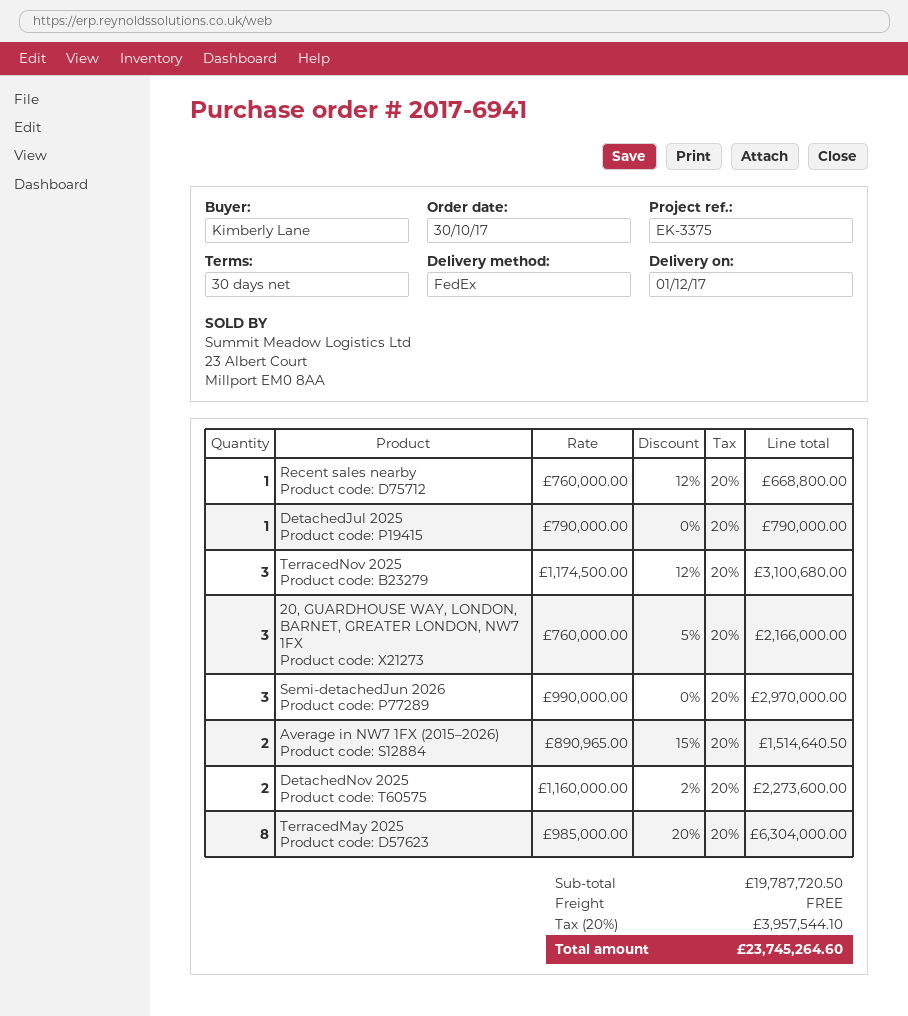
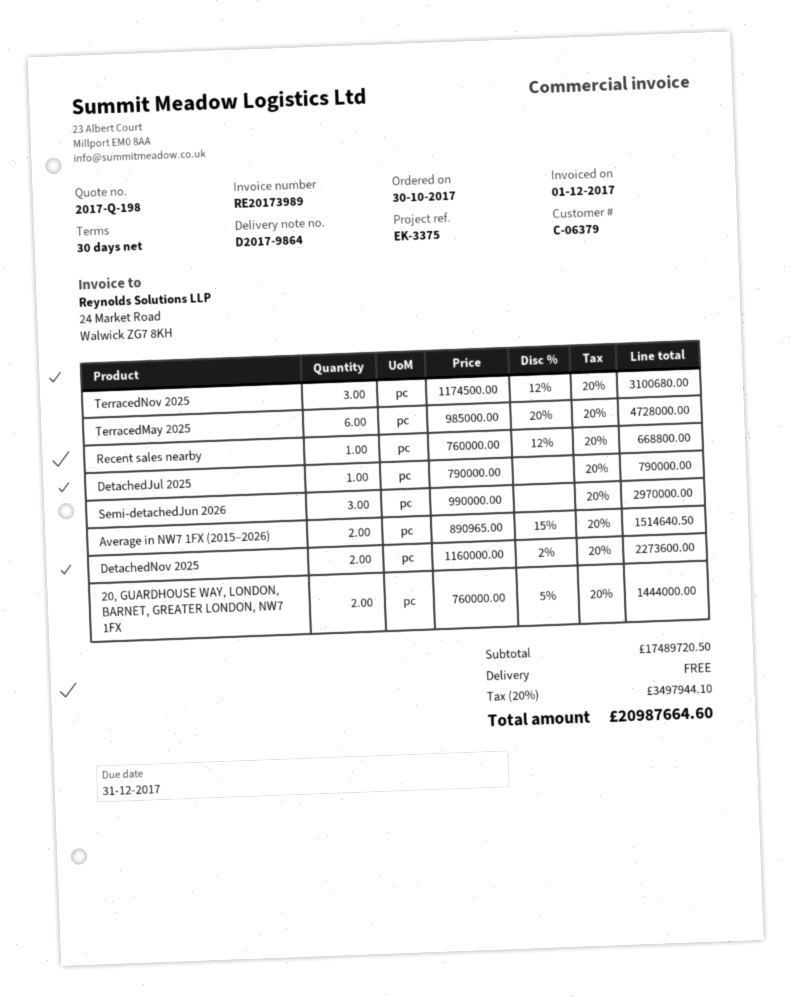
20, GUARDHOUSE WAY, LONDON, BARNET, GREATER LONDON, NW7 1FX: 3 x 760000.00 - 5% = 2166000.00 -> 2 x 760000.00 - 5% = 1444000.00
TerracedMay 2025: 8 x 985000.00 - 20% = 6304000.00 -> 6 x 985000.00 - 20% = 4728000.00
subtotal: 19787720.50 -> 17489720.50
tax: 20% = 3957544.10 -> 20% = 3497944.10
total: 23745264.60 -> 20987664.60

